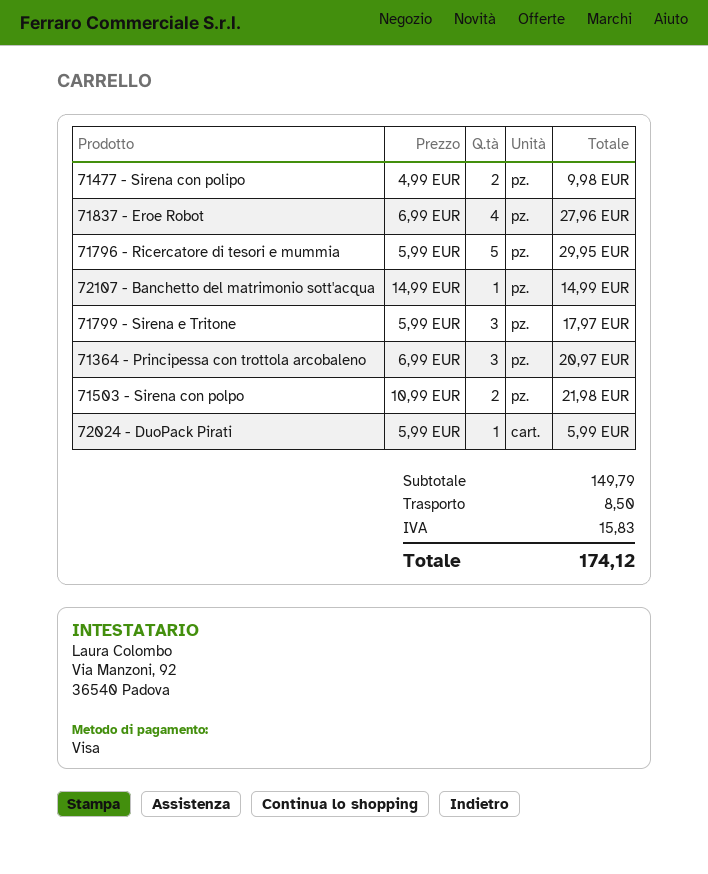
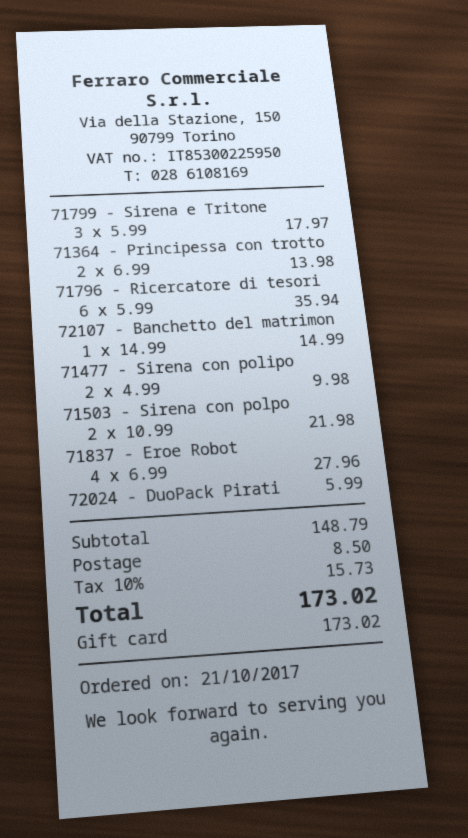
payment method: Visa -> gift card
71796 - Ricercatore di tesori e mummia: 5 x 5.99 = 29.95 -> 6 x 5.99 = 35.94
71364 - Principessa con trottola arcobaleno: 3 x 6.99 = 20.97 -> 2 x 6.99 = 13.98
subtotal: 149.79 -> 148.79
tax: 15.83 -> 15.73
total: 174.12 -> 173.02

